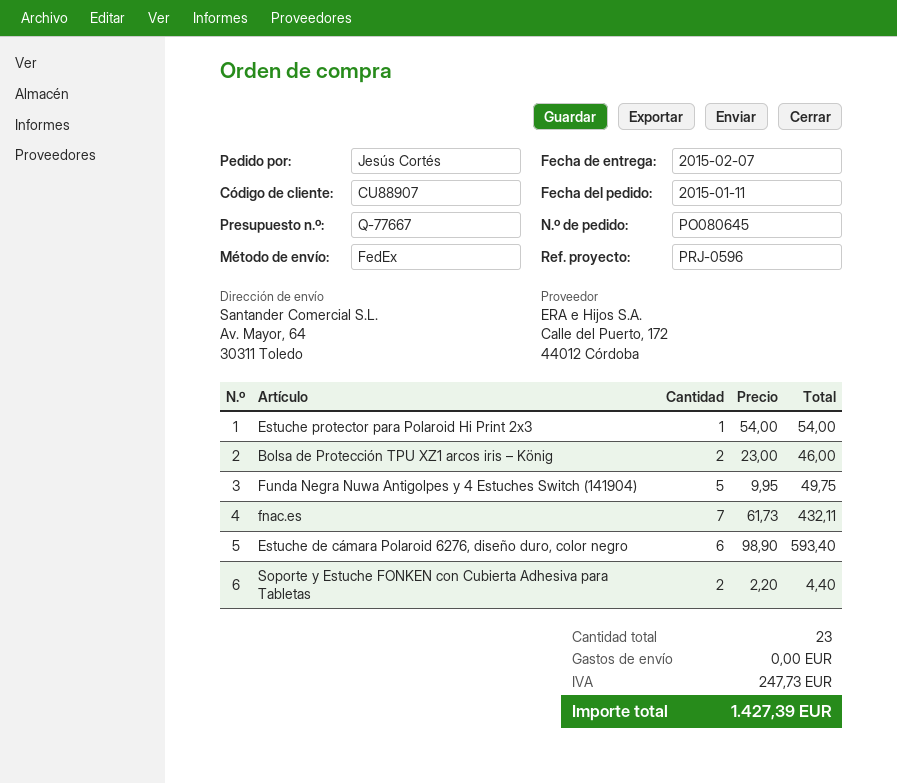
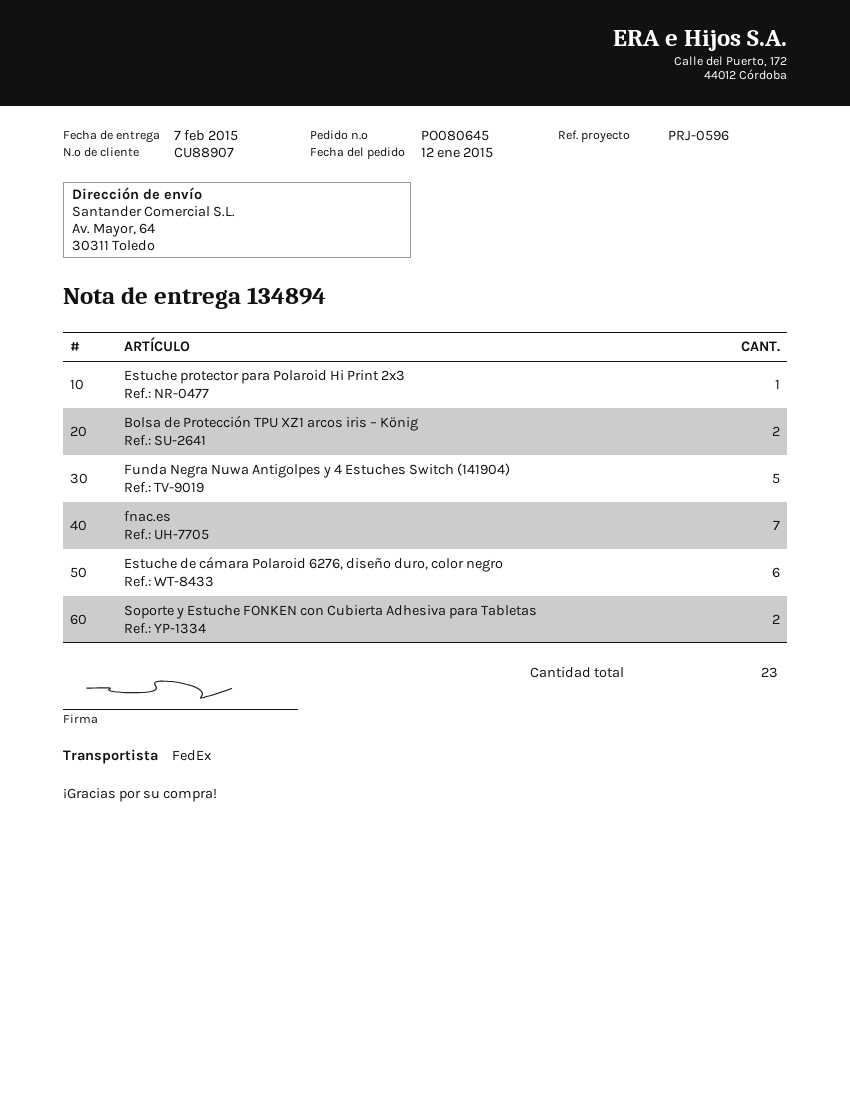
order date: 2015-01-11 -> 2015-01-12

